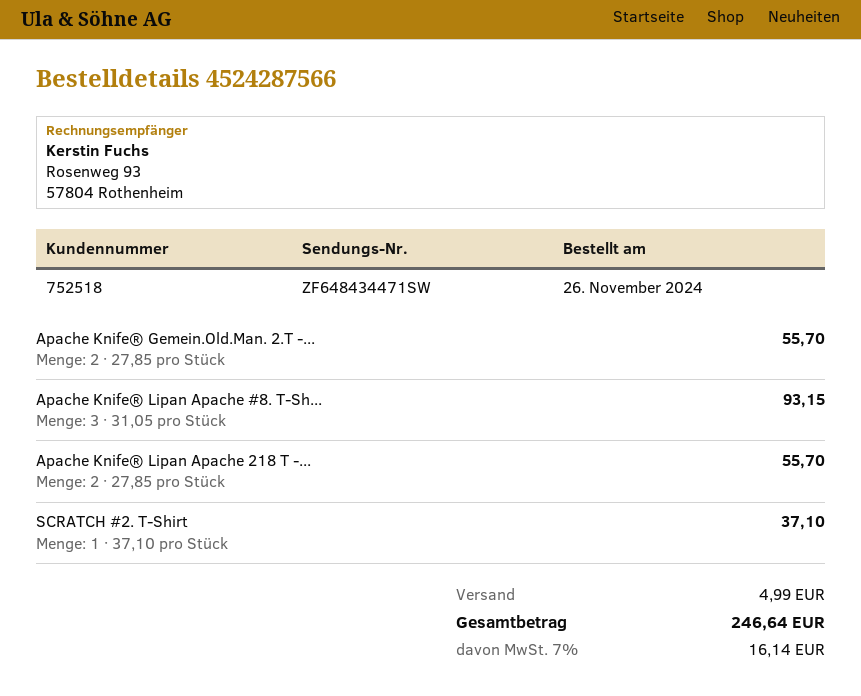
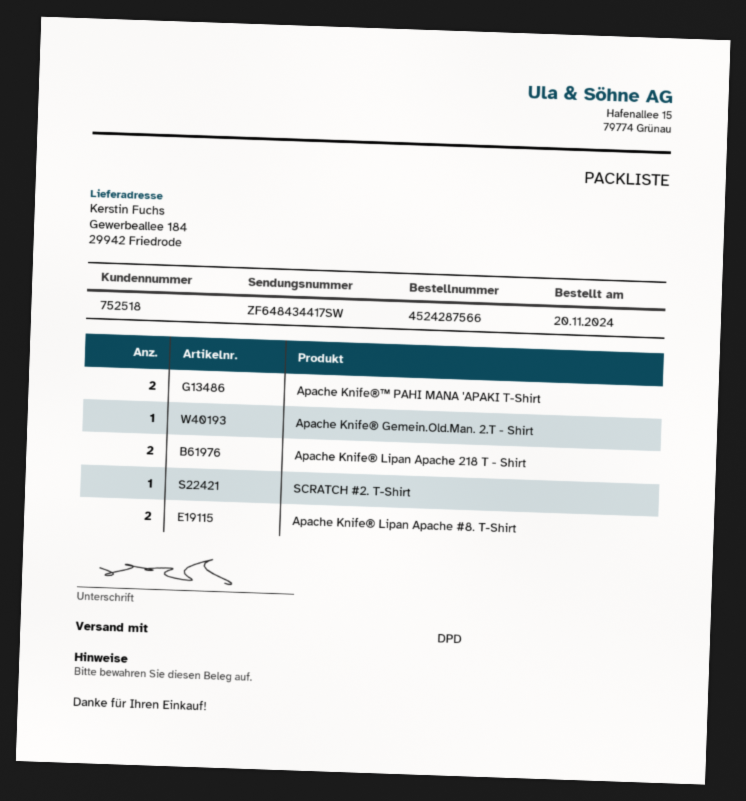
order date: 2024-11-26 -> 2024-11-20
tracking number: ZF648434471SW -> ZF648434417SW
Apache Knife® Gemein.Old.Man. 2.T -...: 2 -> 1
Apache Knife® Lipan Apache #8. T-Sh...: 3 -> 2
Apache Knife®™ PAHI MANA 'APAKI T-Shirt: none -> 2

